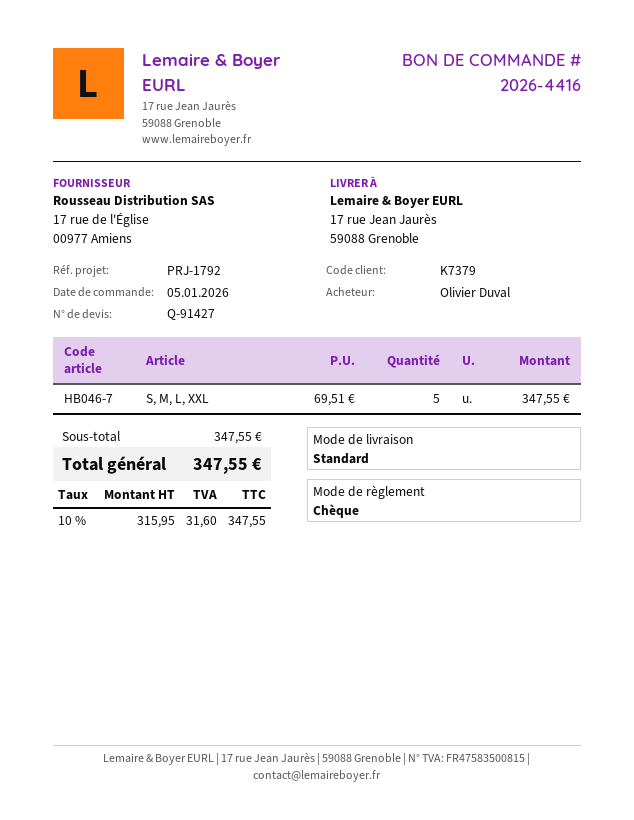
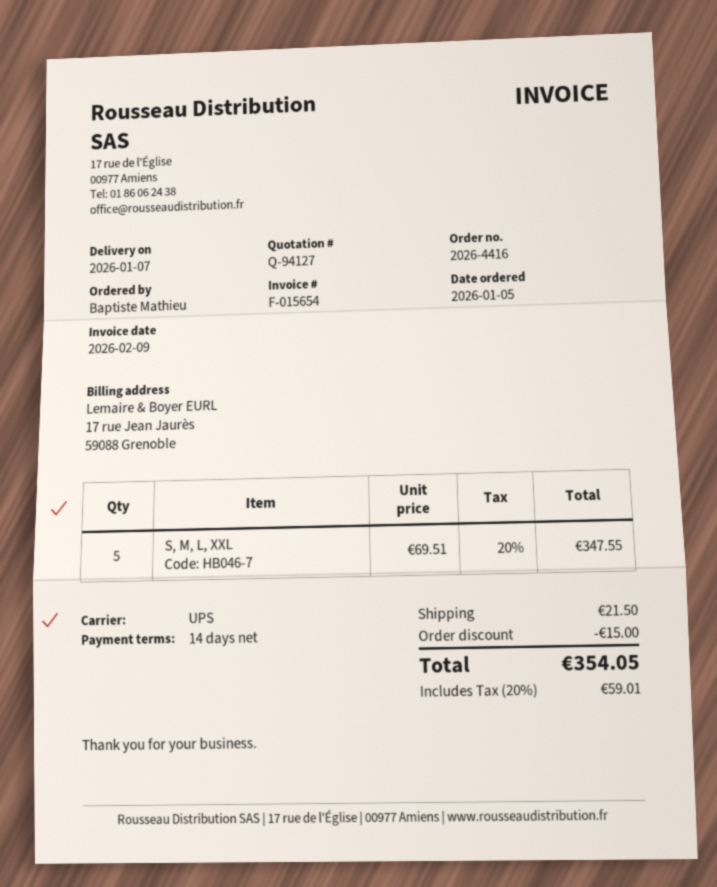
quote number: Q-91427 -> Q-94127
ordered by: Olivier Duval -> Baptiste Mathieu
shipping method: standard -> UPS
discount: none -> 15.00
shipping: none -> 21.50
tax: 10% = 31.60 -> 20% = 59.01
total: 347.55 -> 354.05

